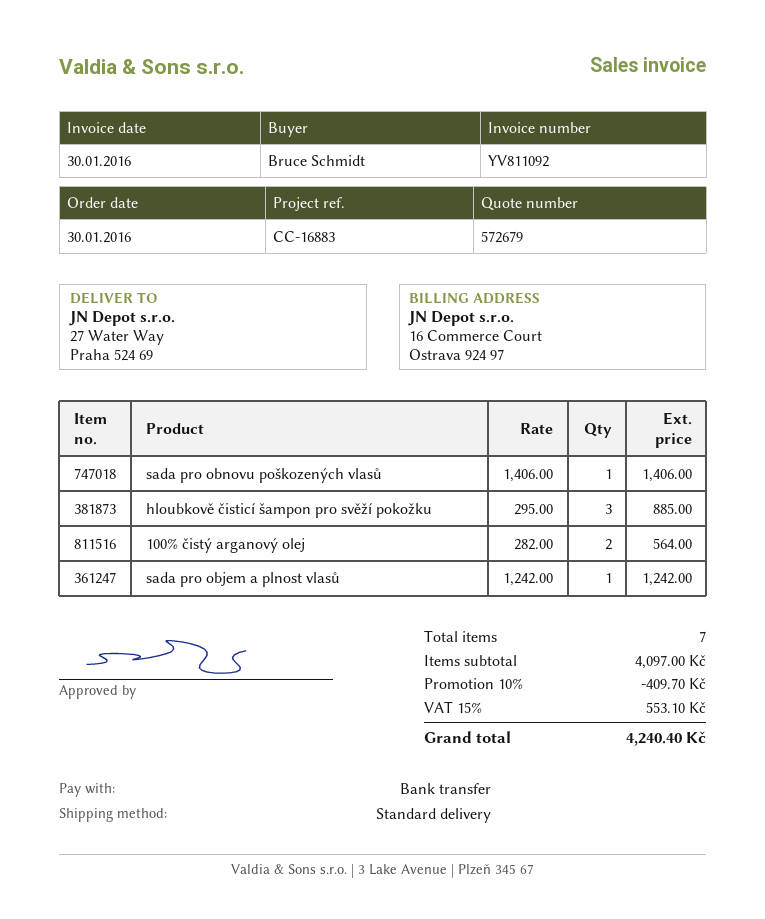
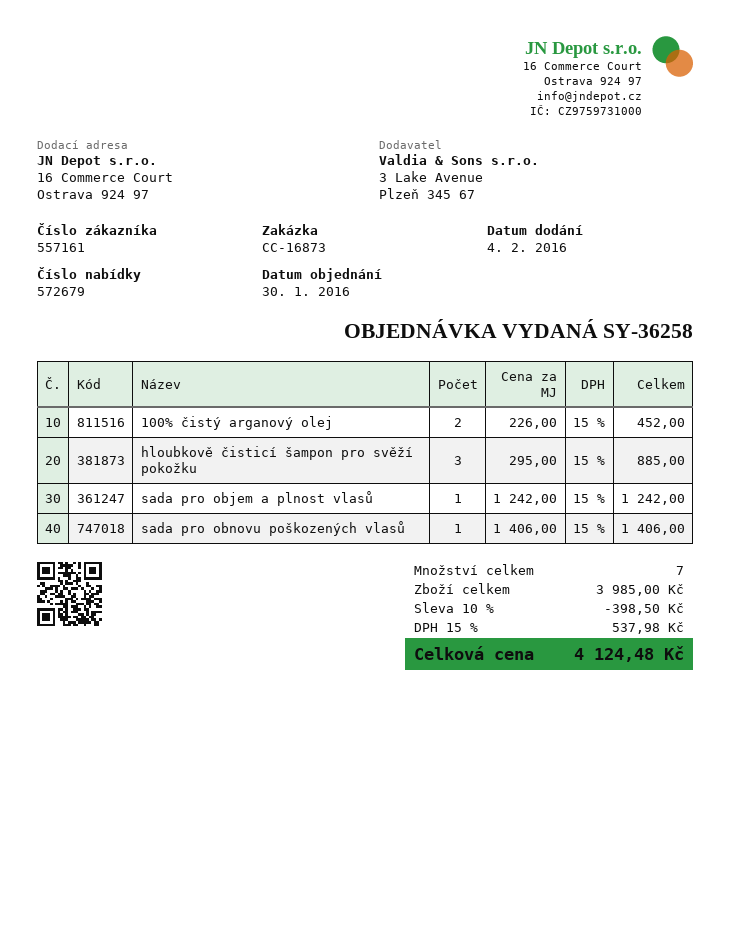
reference: CC-16883 -> CC-16873
ship to: 27 Water Way, Praha 524 69 -> 16 Commerce Court, Ostrava 924 97
100% čistý arganový olej: 2 x 282.00 = 564.00 -> 2 x 226.00 = 452.00
subtotal: 4097.00 -> 3985.00
discount: 10% = 409.70 -> 10% = 398.50
tax: 15% = 553.10 -> 15% = 537.98
total: 4240.40 -> 4124.48

